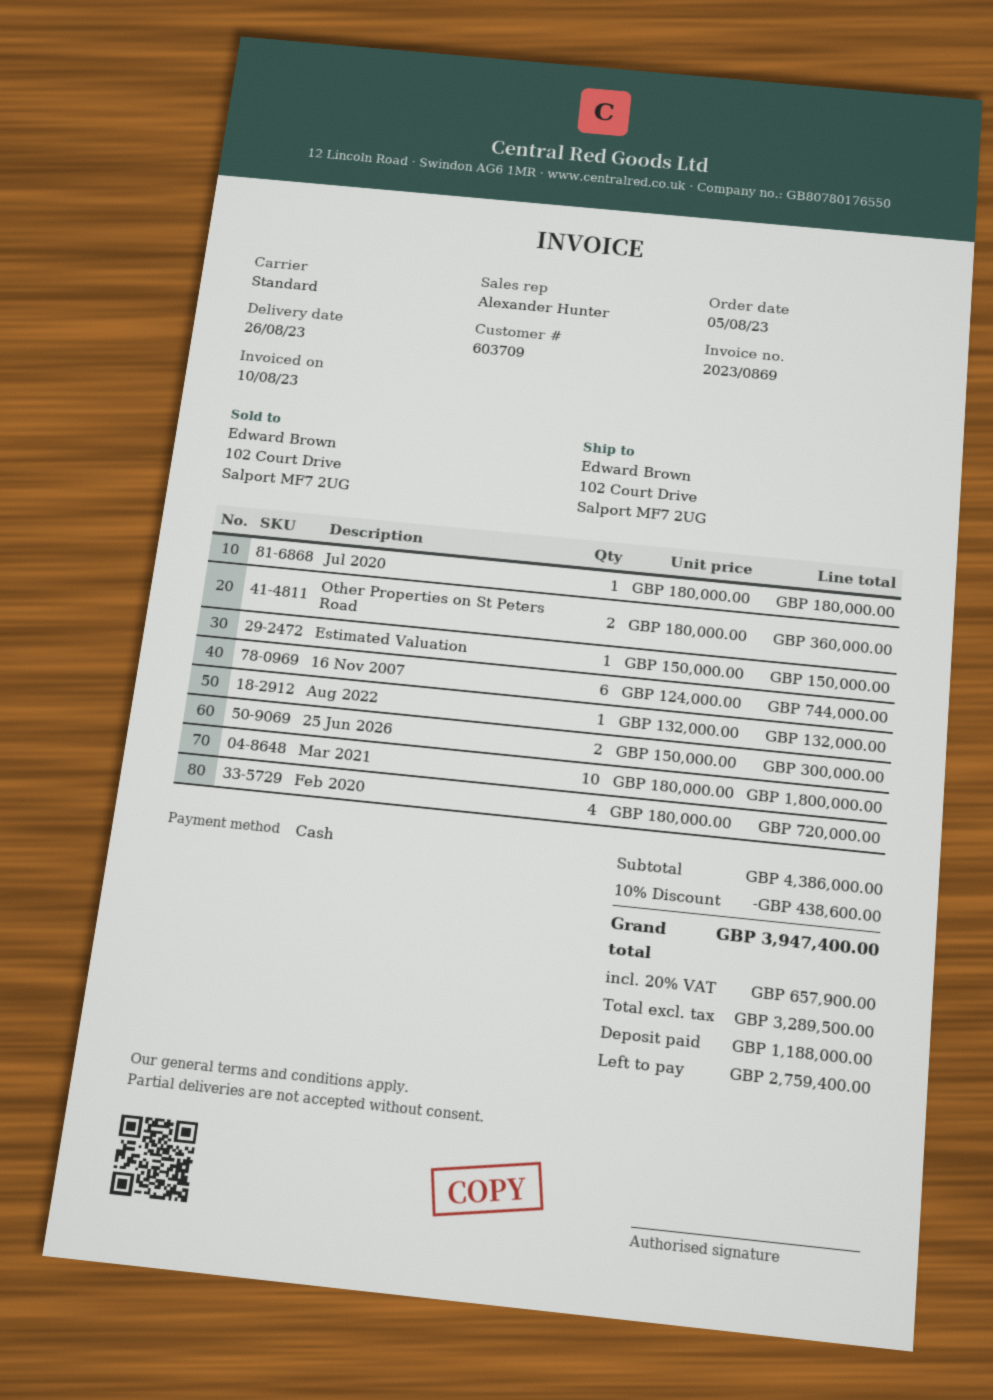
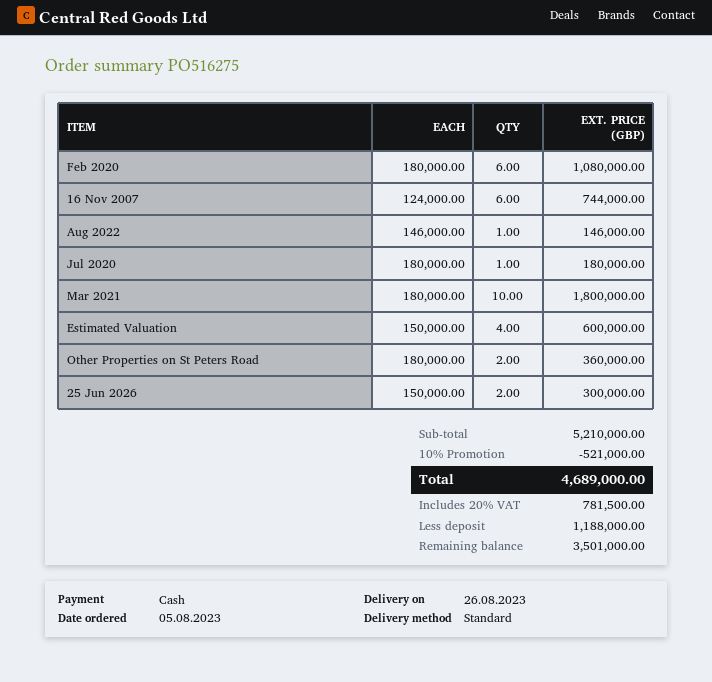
Estimated Valuation: 1 x 150000.00 = 150000.00 -> 4 x 150000.00 = 600000.00
Aug 2022: 1 x 132000.00 = 132000.00 -> 1 x 146000.00 = 146000.00
Feb 2020: 4 x 180000.00 = 720000.00 -> 6 x 180000.00 = 1080000.00
subtotal: 4386000.00 -> 5210000.00
discount: 10% = 438600.00 -> 10% = 521000.00
tax: 20% = 657900.00 -> 20% = 781500.00
total: 3947400.00 -> 4689000.00
balance: 2759400.00 -> 3501000.00

